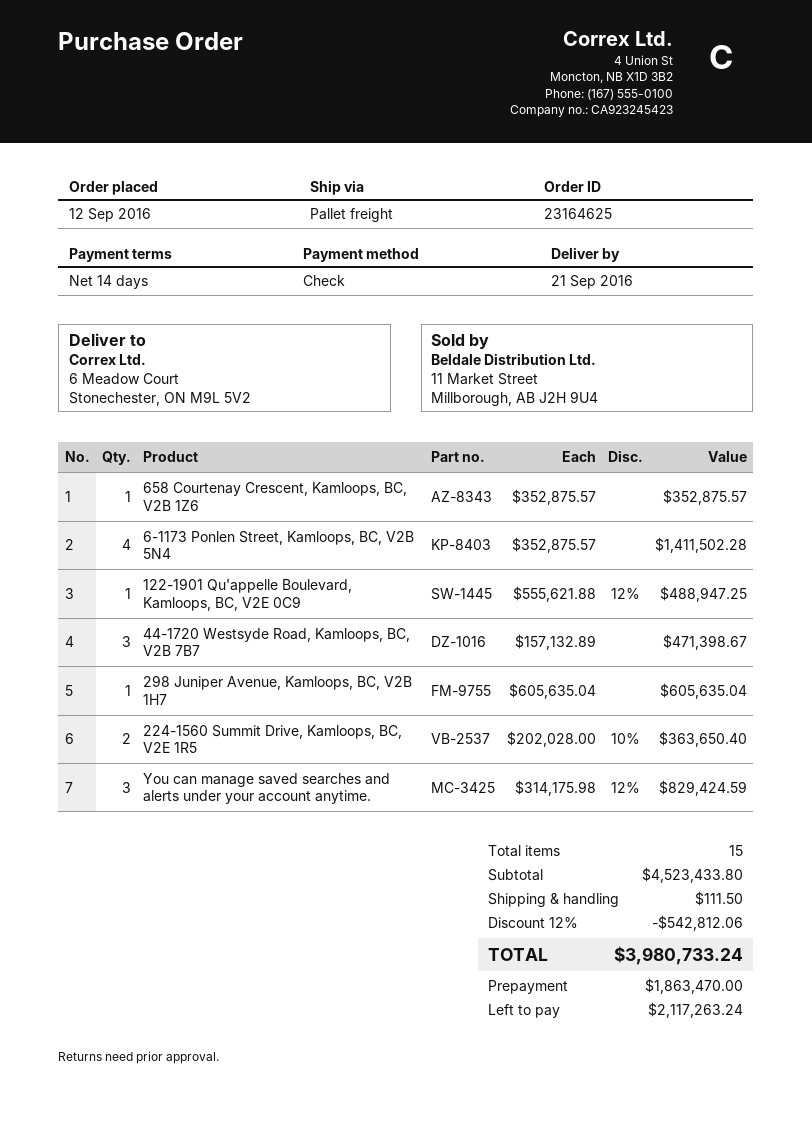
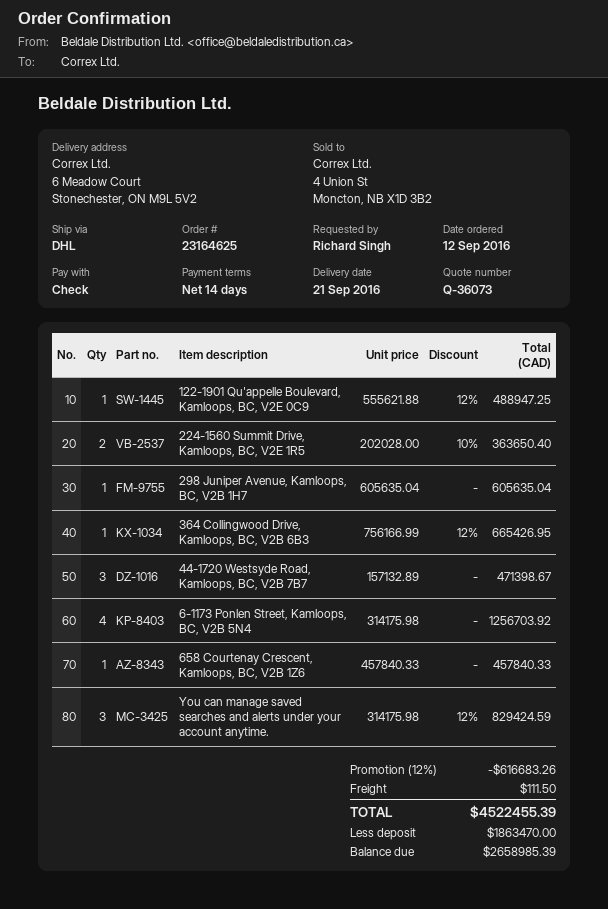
shipping method: pallet freight -> DHL
658 Courtenay Crescent, Kamloops, BC, V2B 1Z6: 1 x 352875.57 = 352875.57 -> 1 x 457840.33 = 457840.33
6-1173 Ponlen Street, Kamloops, BC, V2B 5N4: 4 x 352875.57 = 1411502.28 -> 4 x 314175.98 = 1256703.92
364 Collingwood Drive, Kamloops, BC, V2B 6B3: none -> 1 x 756166.99 - 12% = 665426.95
discount: 12% = 542812.06 -> 12% = 616683.26
total: 3980733.24 -> 4522455.39
balance: 2117263.24 -> 2658985.39

